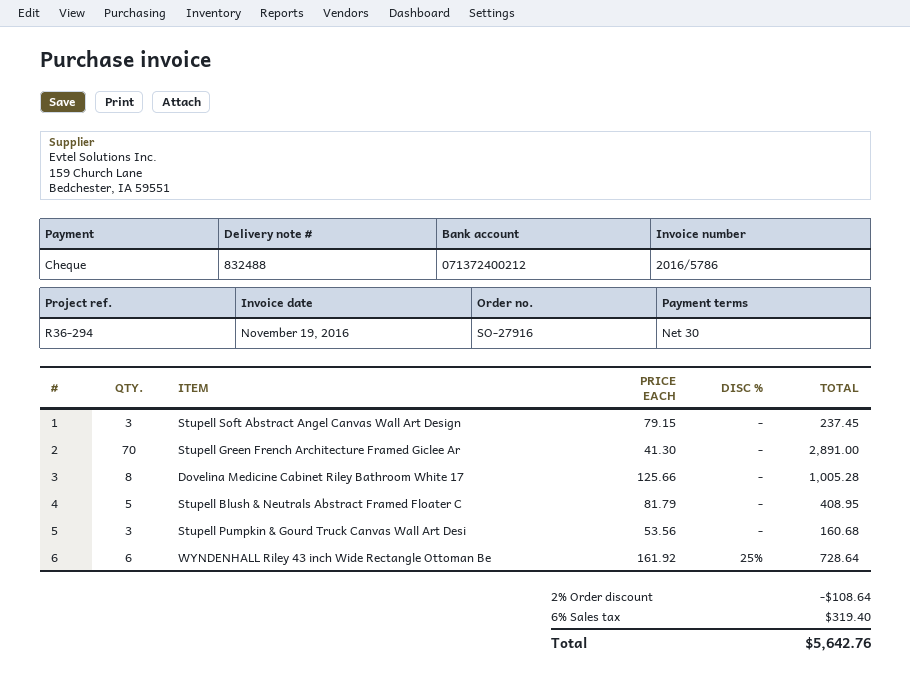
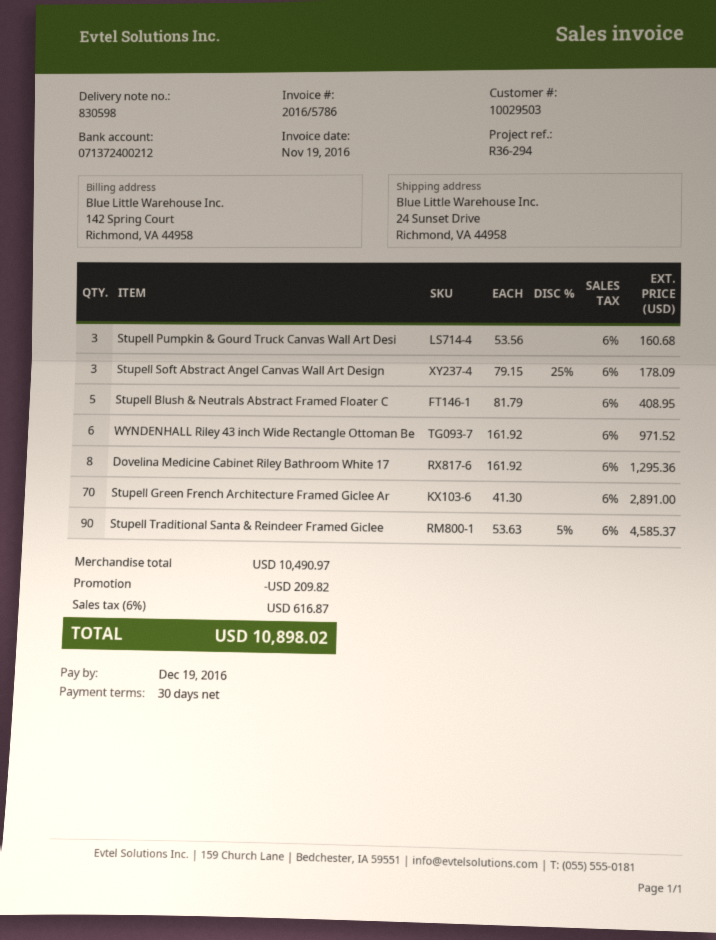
delivery note number: 832488 -> 830598
Stupell Soft Abstract Angel Canvas Wall Art Design: 3 x 79.15 = 237.45 -> 3 x 79.15 - 25% = 178.09
Dovelina Medicine Cabinet Riley Bathroom White 17: 8 x 125.66 = 1005.28 -> 8 x 161.92 = 1295.36
WYNDENHALL Riley 43 inch Wide Rectangle Ottoman Be: 6 x 161.92 - 25% = 728.64 -> 6 x 161.92 = 971.52
Stupell Traditional Santa & Reindeer Framed Giclee: none -> 90 x 53.63 - 5% = 4585.37
discount: 108.64 -> 209.82
tax: 6% = 319.40 -> 6% = 616.87
total: 5642.76 -> 10898.02

